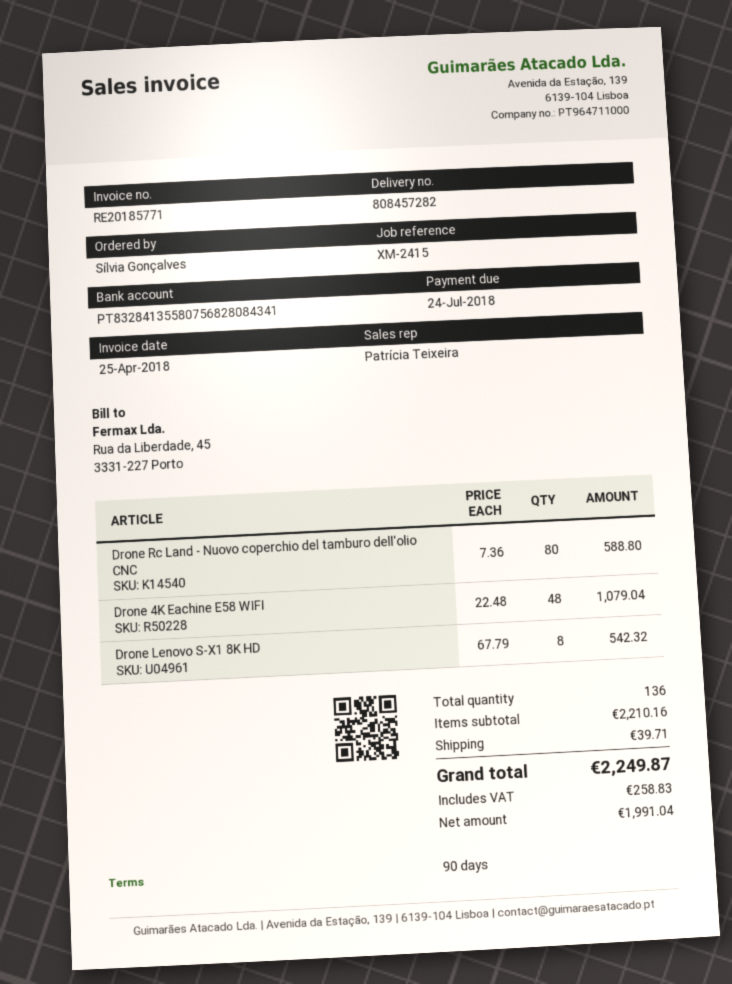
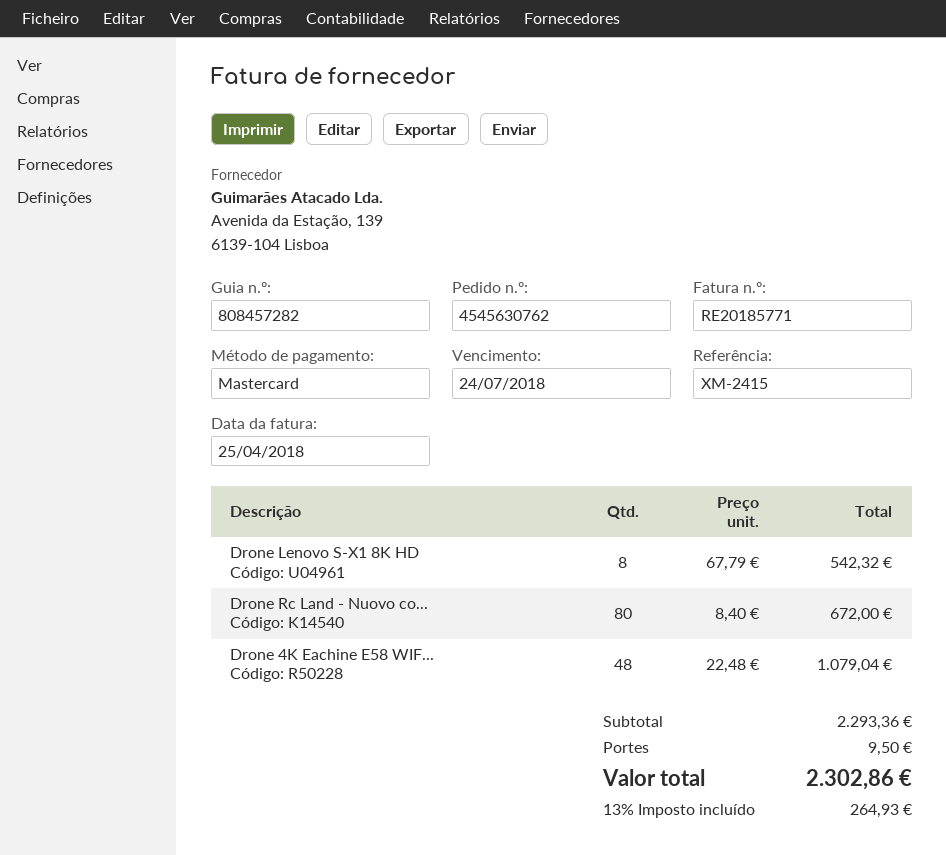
Drone Rc Land - Nuovo coperchio del tamburo dell'olio CNC: 80 x 7.36 = 588.80 -> 80 x 8.40 = 672.00
subtotal: 2210.16 -> 2293.36
shipping: 39.71 -> 9.50
tax: 258.83 -> 264.93
total: 2249.87 -> 2302.86

